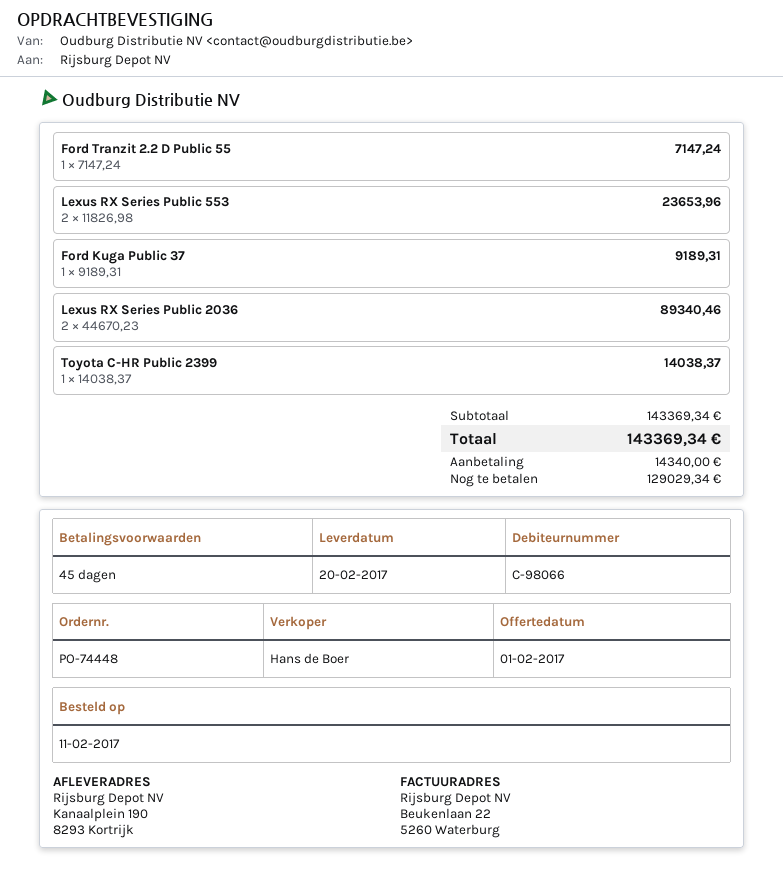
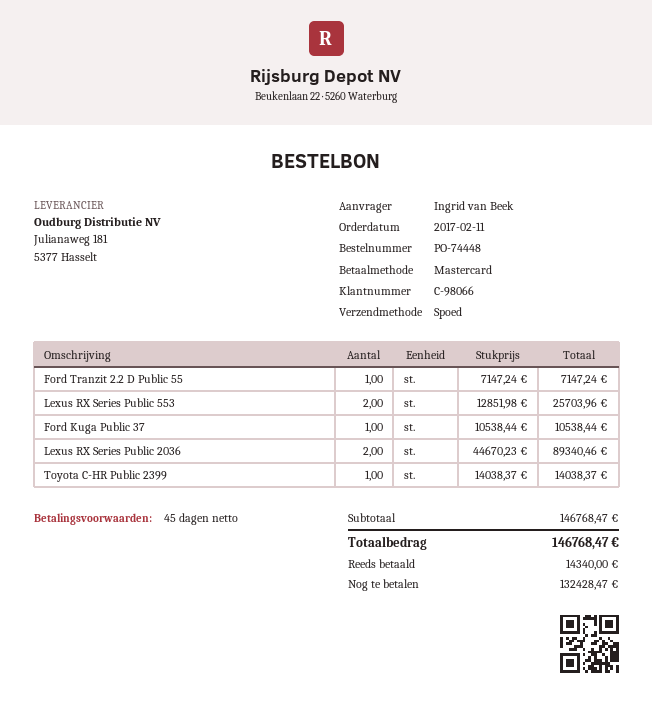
Lexus RX Series Public 553: 2 x 11826.98 = 23653.96 -> 2 x 12851.98 = 25703.96
Ford Kuga Public 37: 1 x 9189.31 = 9189.31 -> 1 x 10538.44 = 10538.44
subtotal: 143369.34 -> 146768.47
total: 143369.34 -> 146768.47
balance: 129029.34 -> 132428.47

